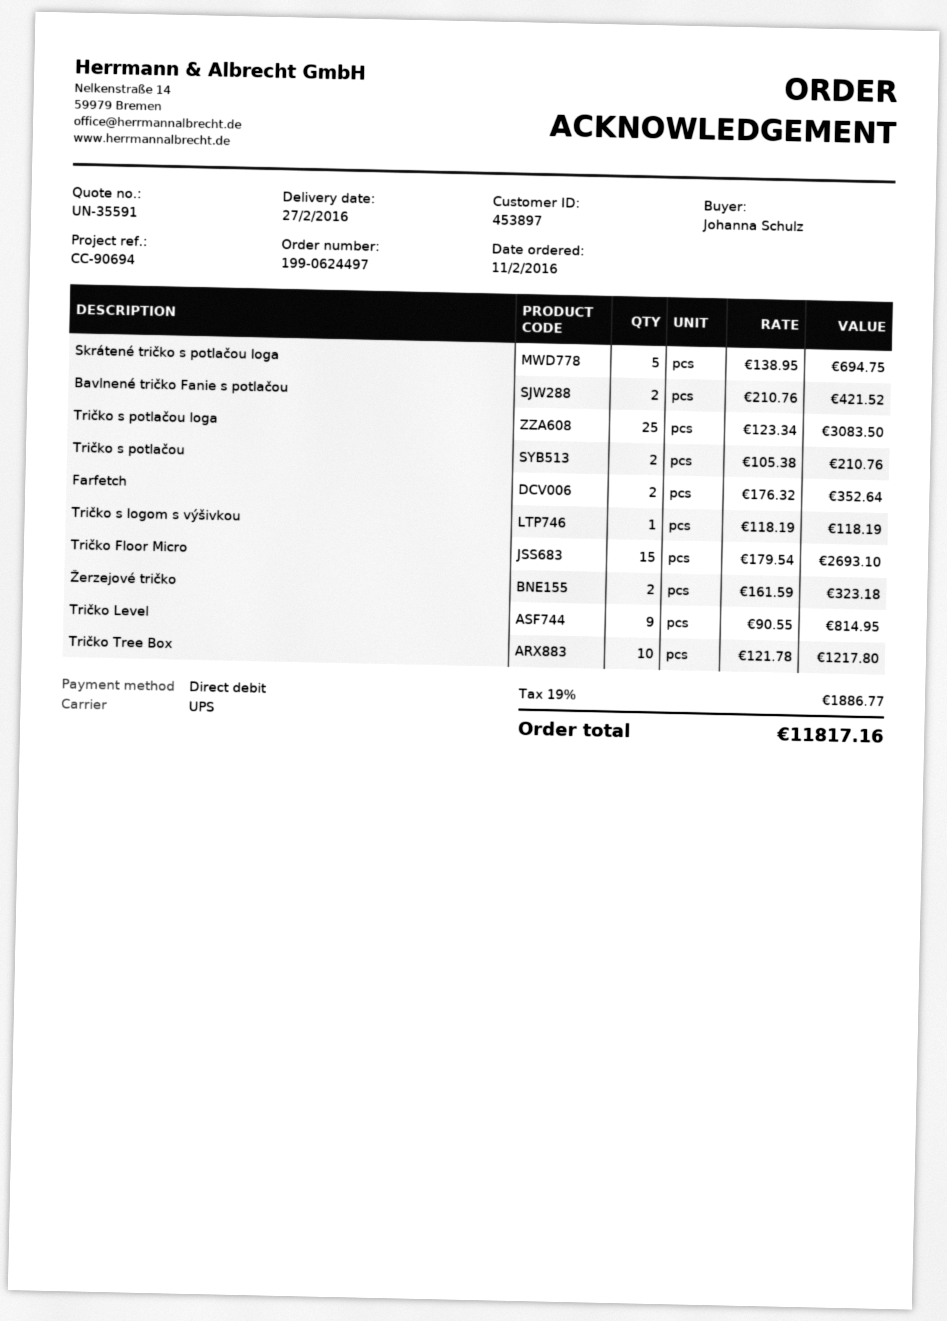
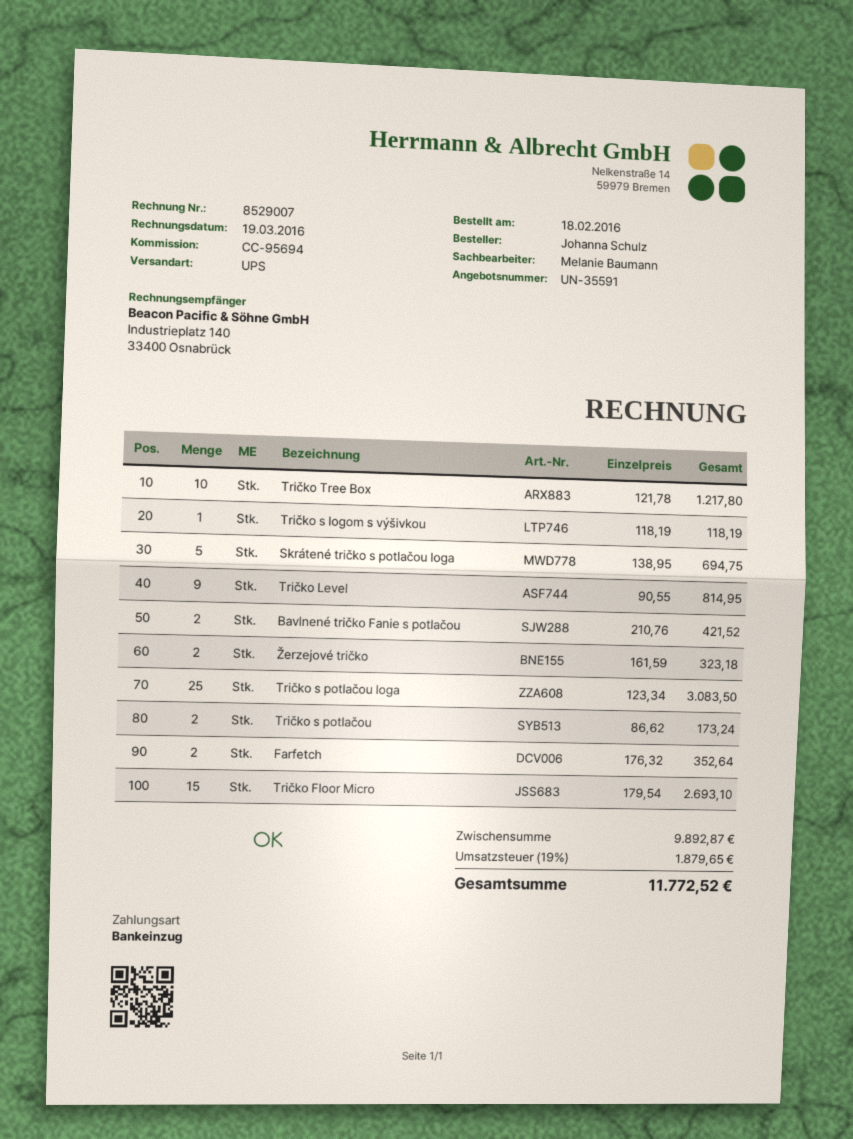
order date: 2016-02-11 -> 2016-02-18
reference: CC-90694 -> CC-95694
Tričko s potlačou: 2 x 105.38 = 210.76 -> 2 x 86.62 = 173.24
tax: 19% = 1886.77 -> 19% = 1879.65
total: 11817.16 -> 11772.52

